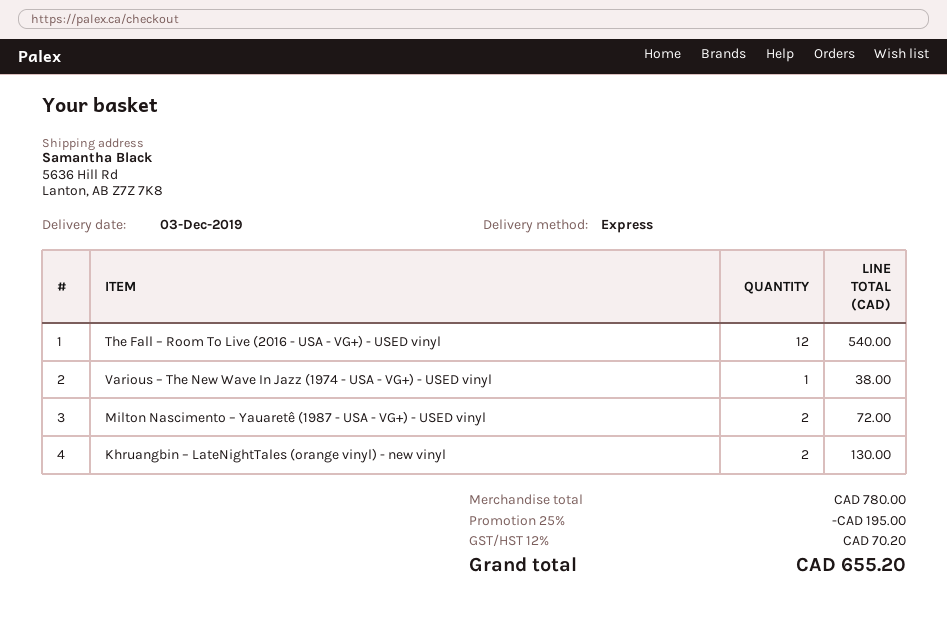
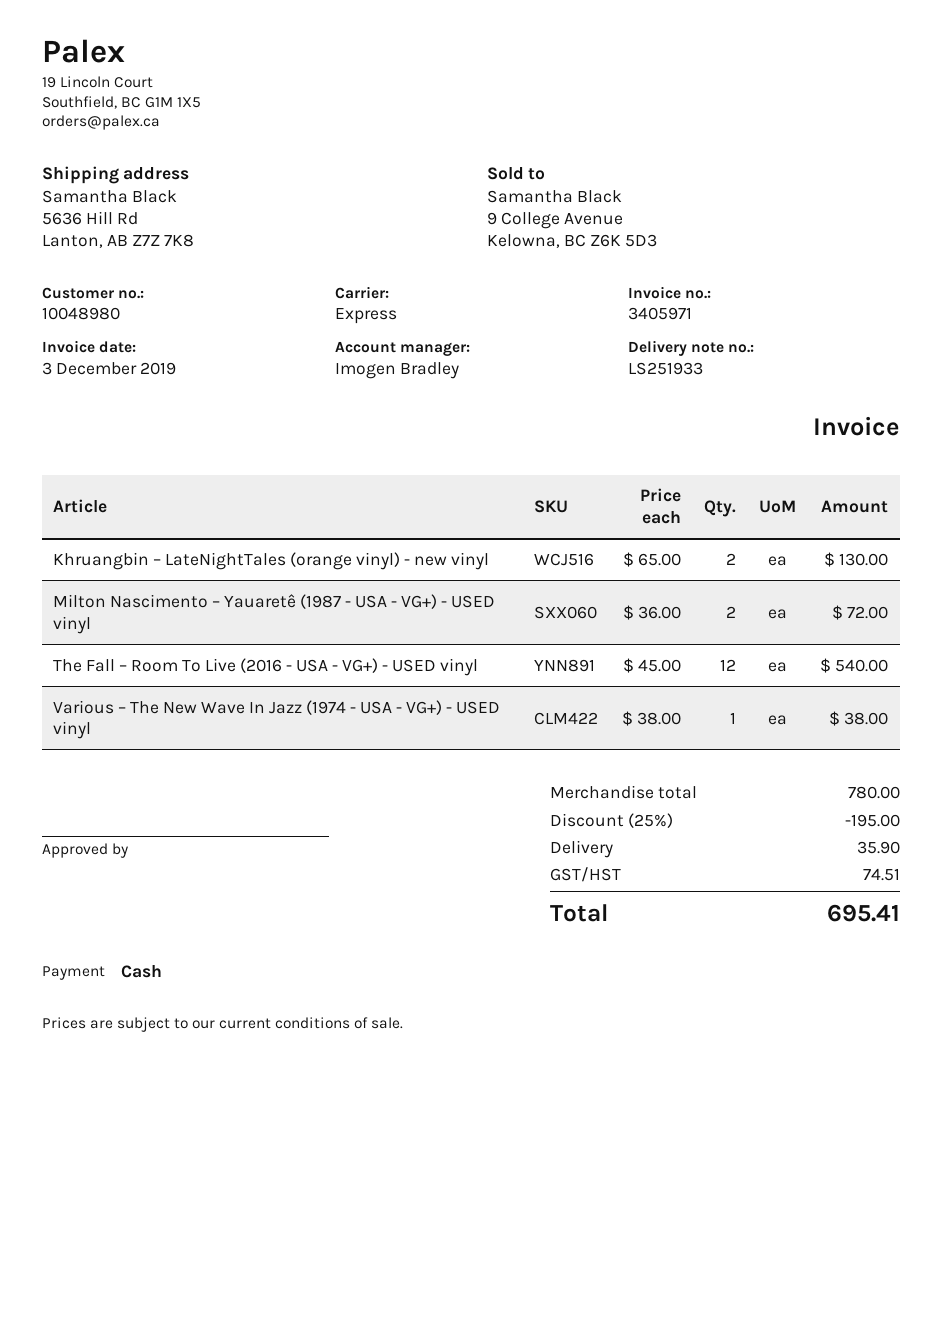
shipping: none -> 35.90
tax: 70.20 -> 74.51
total: 655.20 -> 695.41

